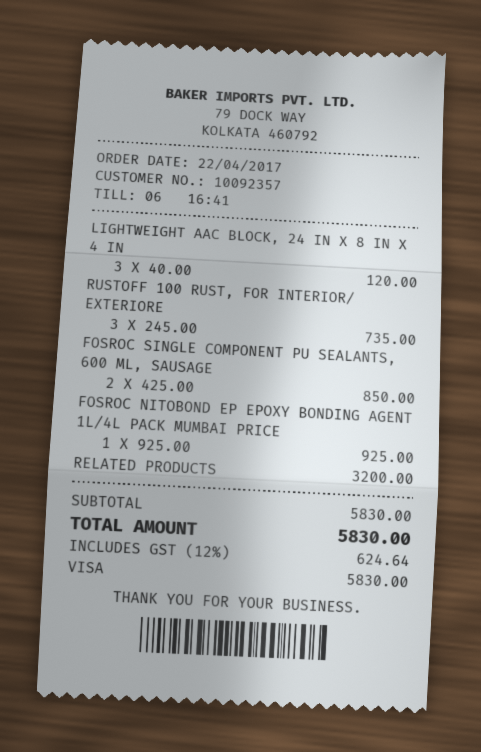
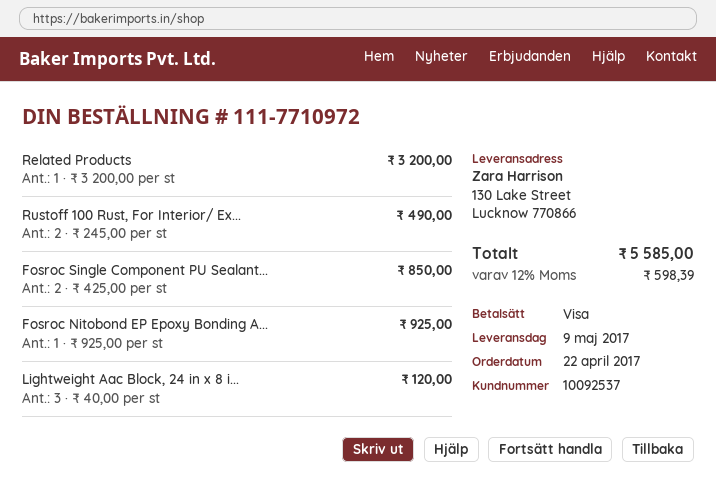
customer number: 10092357 -> 10092537
RUSTOFF 100 RUST, FOR INTERIOR/ EXTERIORE: 3 x 245.00 = 735.00 -> 2 x 245.00 = 490.00
tax: 12% = 624.64 -> 12% = 598.39
total: 5830.00 -> 5585.00

